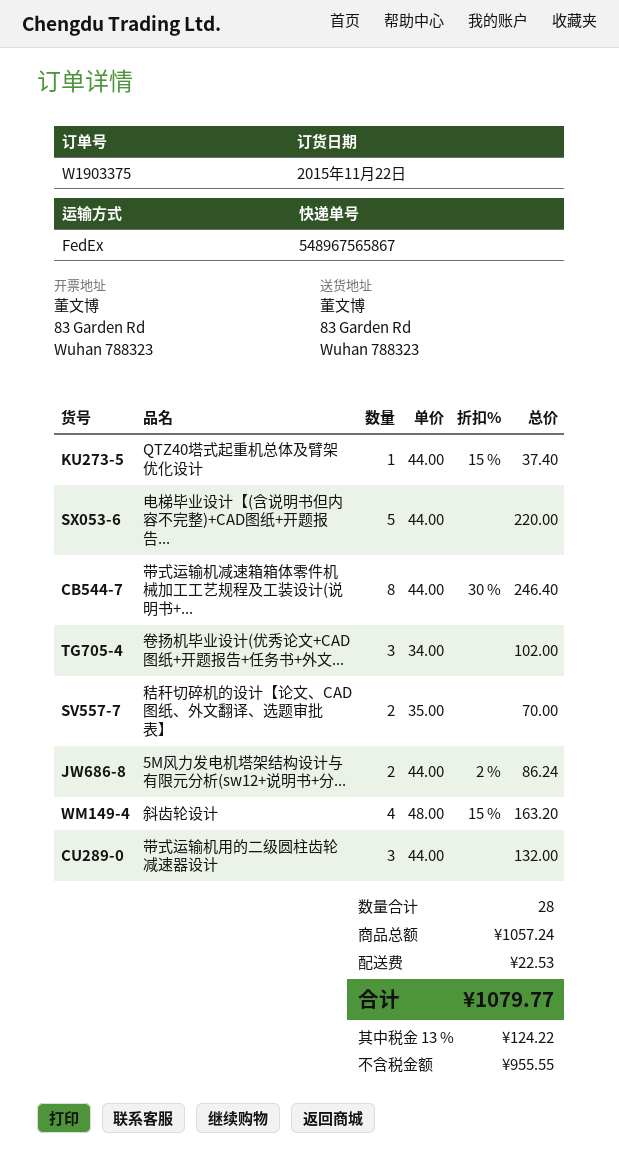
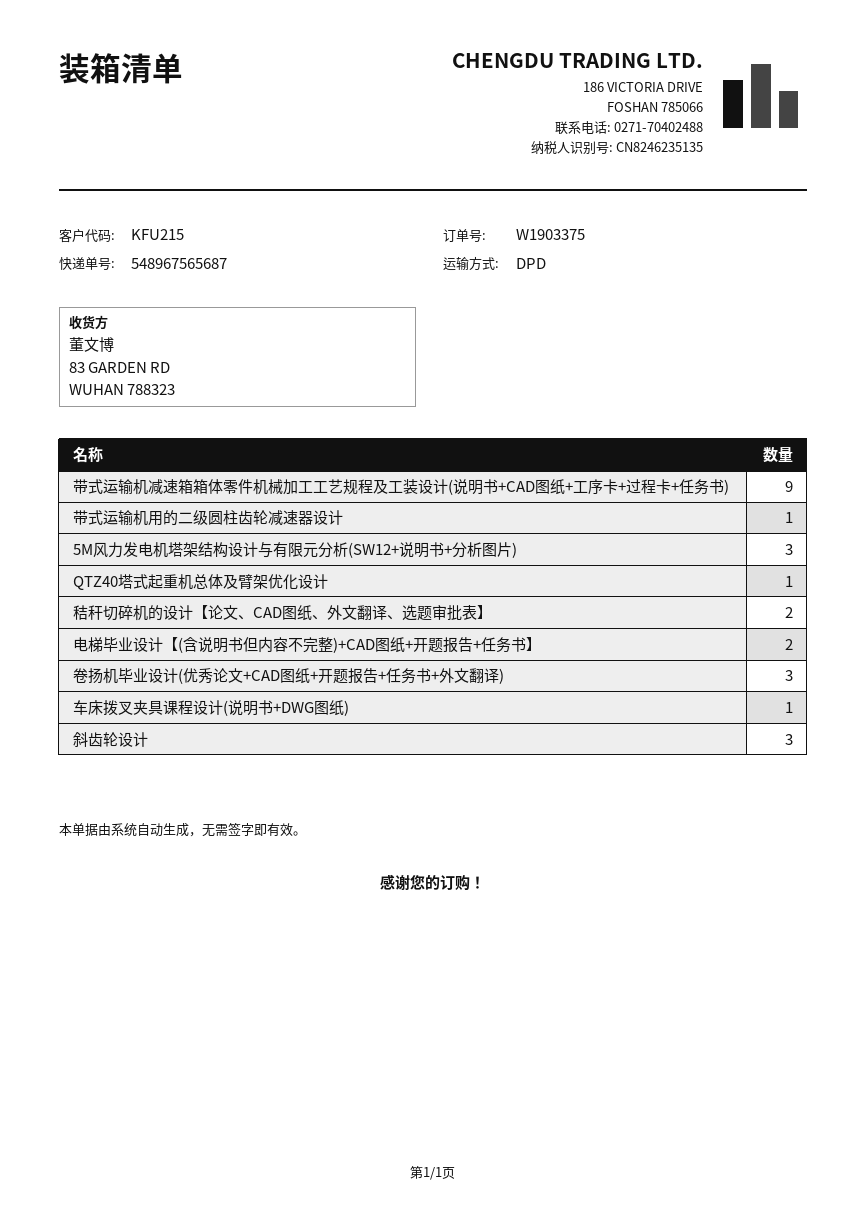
shipping method: FedEx -> DPD
tracking number: 548967565867 -> 548967565687
电梯毕业设计【(含说明书但内容不完整)+CAD图纸+开题报告...: 5 -> 2
带式运输机减速箱箱体零件机械加工工艺规程及工装设计(说明书+...: 8 -> 9
5M风力发电机塔架结构设计与有限元分析(sw12+说明书+分...: 2 -> 3
斜齿轮设计: 4 -> 3
带式运输机用的二级圆柱齿轮减速器设计: 3 -> 1
车床拨叉夹具课程设计(说明书+DWG图纸): none -> 1

